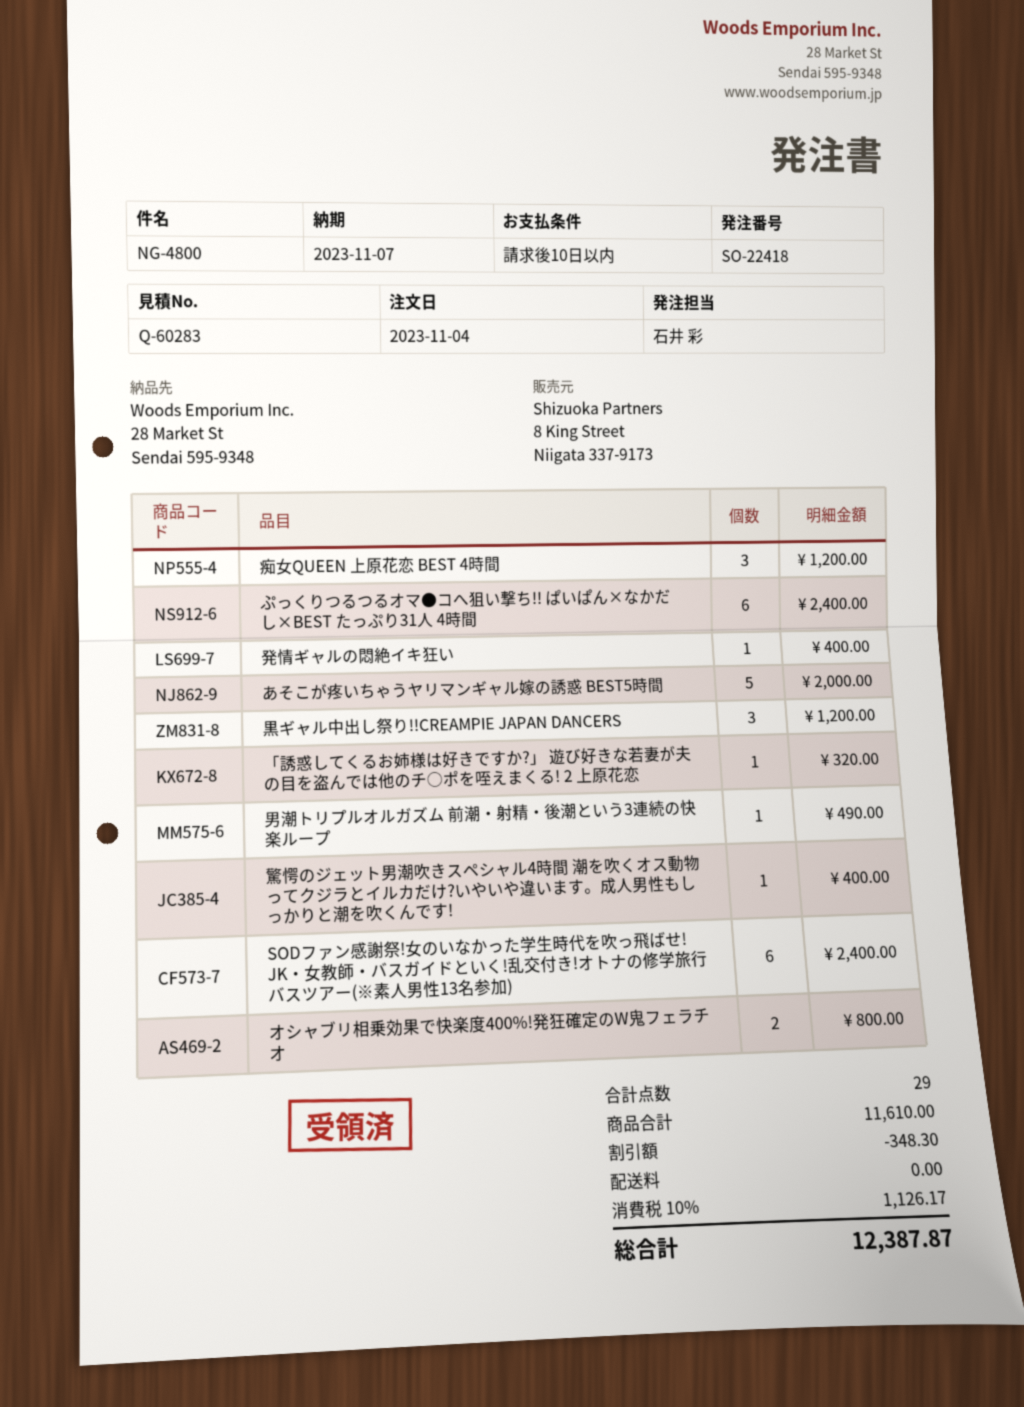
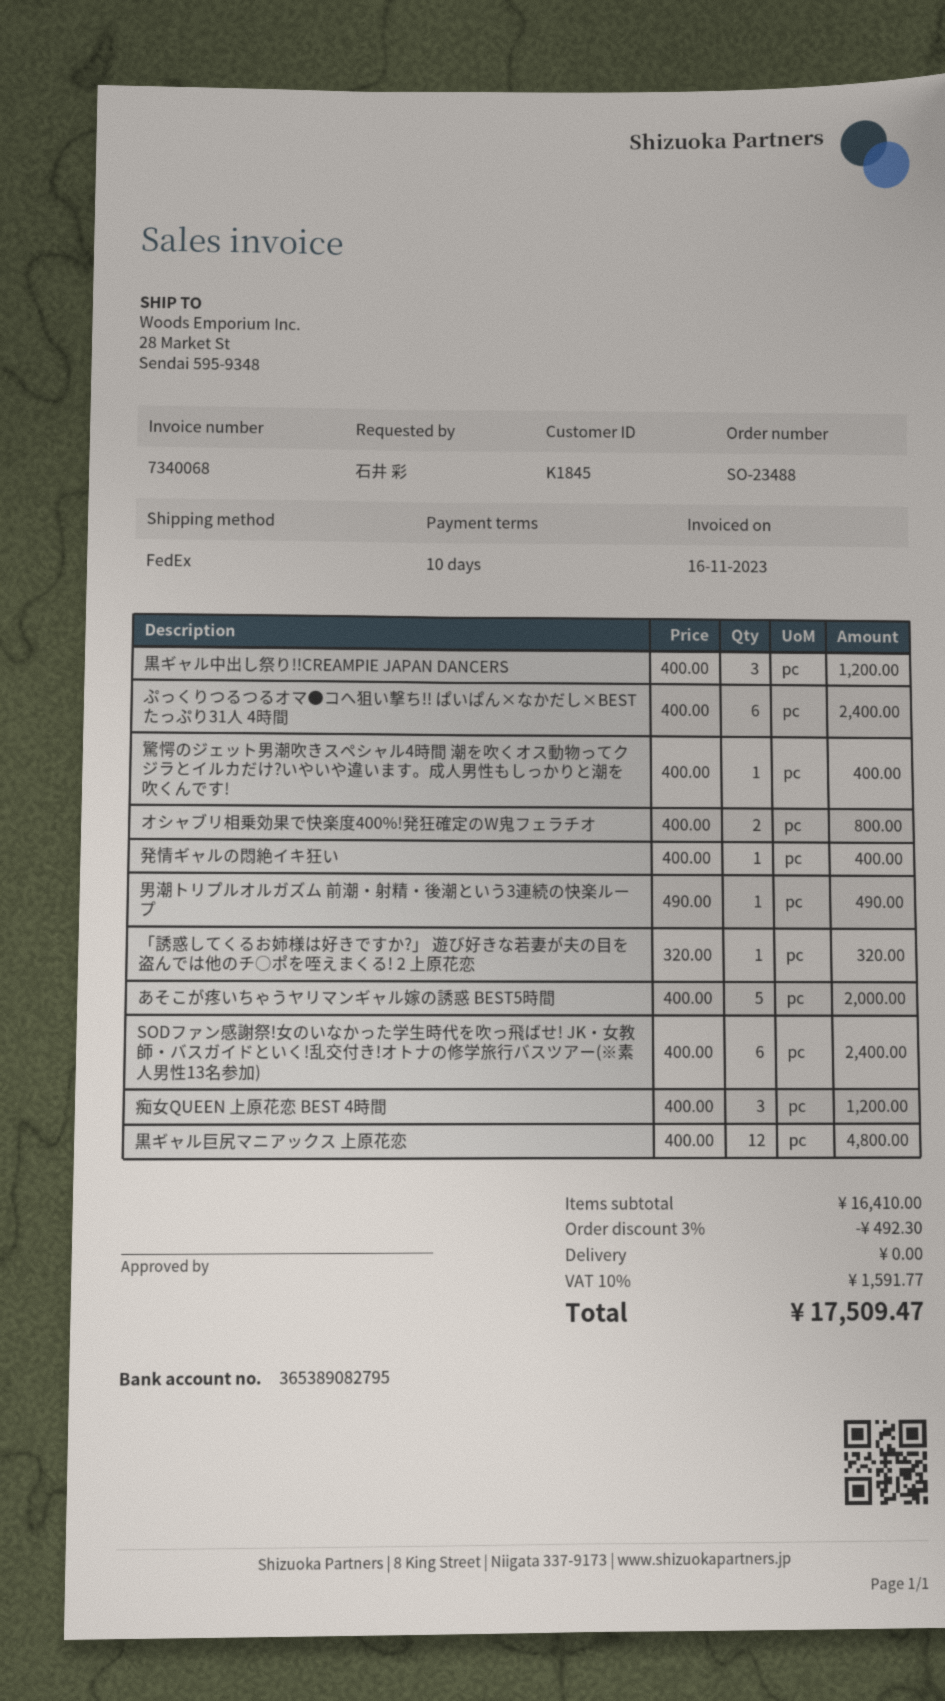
order number: SO-22418 -> SO-23488
黒ギャル巨尻マニアックス 上原花恋: none -> 12 for 4800.00
subtotal: 11610.00 -> 16410.00
discount: 348.30 -> 492.30
tax: 10% = 1126.17 -> 10% = 1591.77
total: 12387.87 -> 17509.47

